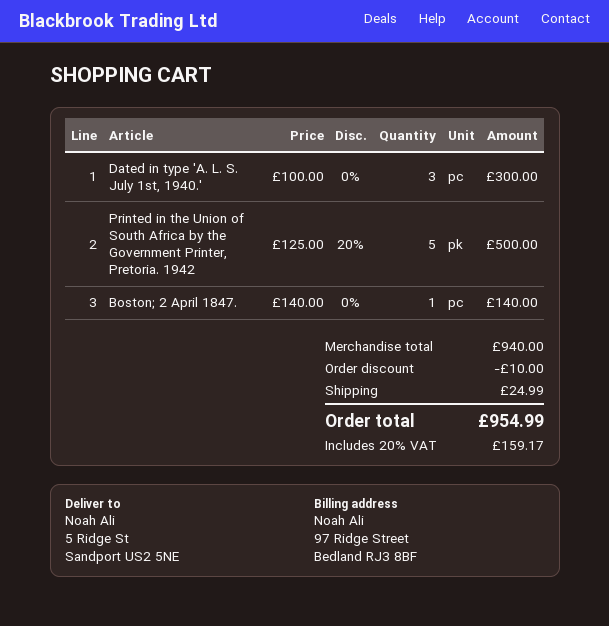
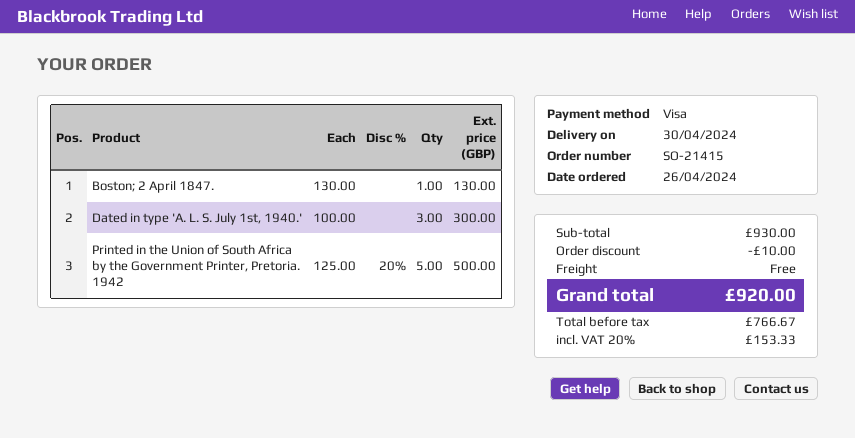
Boston; 2 April 1847.: 1 x 140.00 = 140.00 -> 1 x 130.00 = 130.00
subtotal: 940.00 -> 930.00
shipping: 24.99 -> 0.00
tax: 20% = 159.17 -> 20% = 153.33
total: 954.99 -> 920.00

